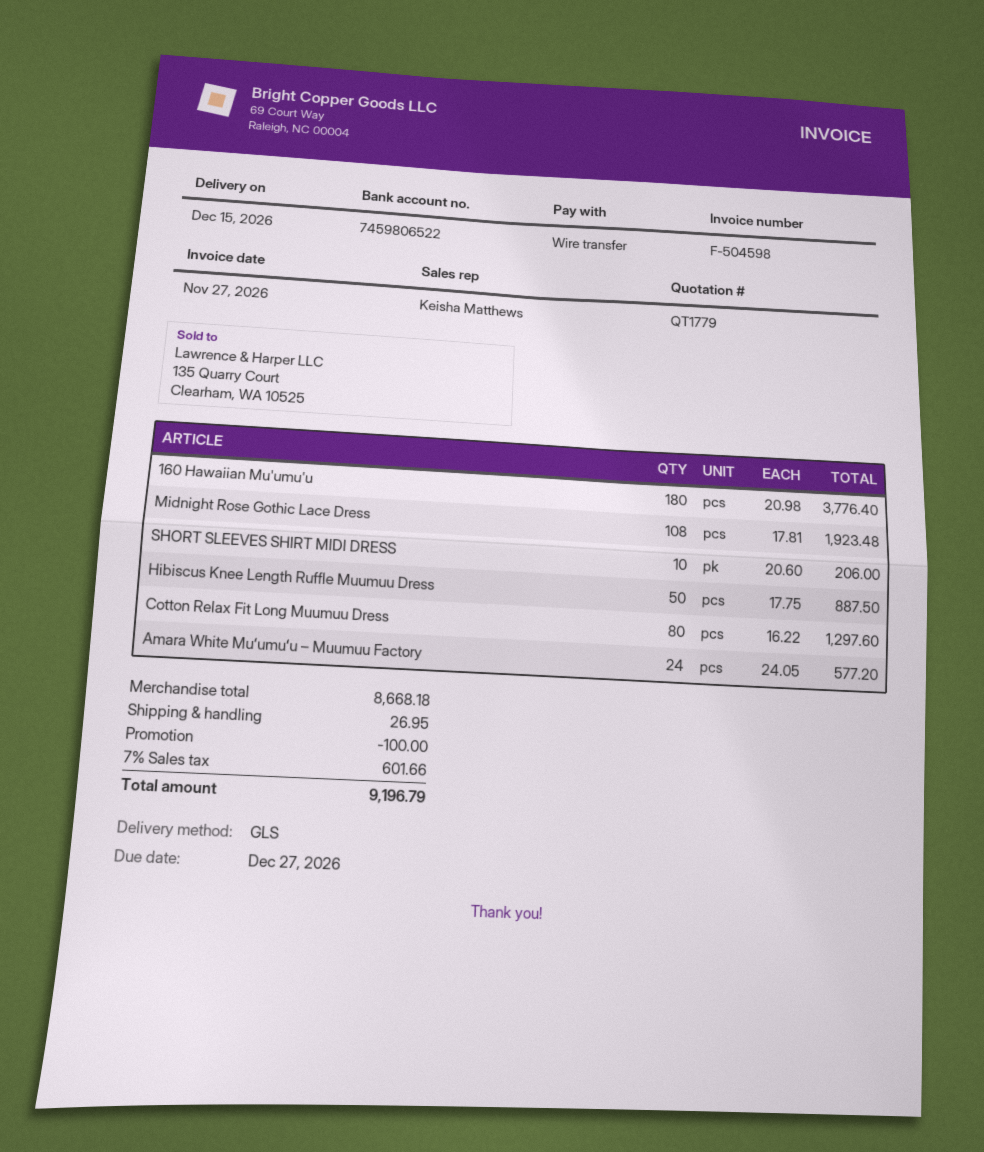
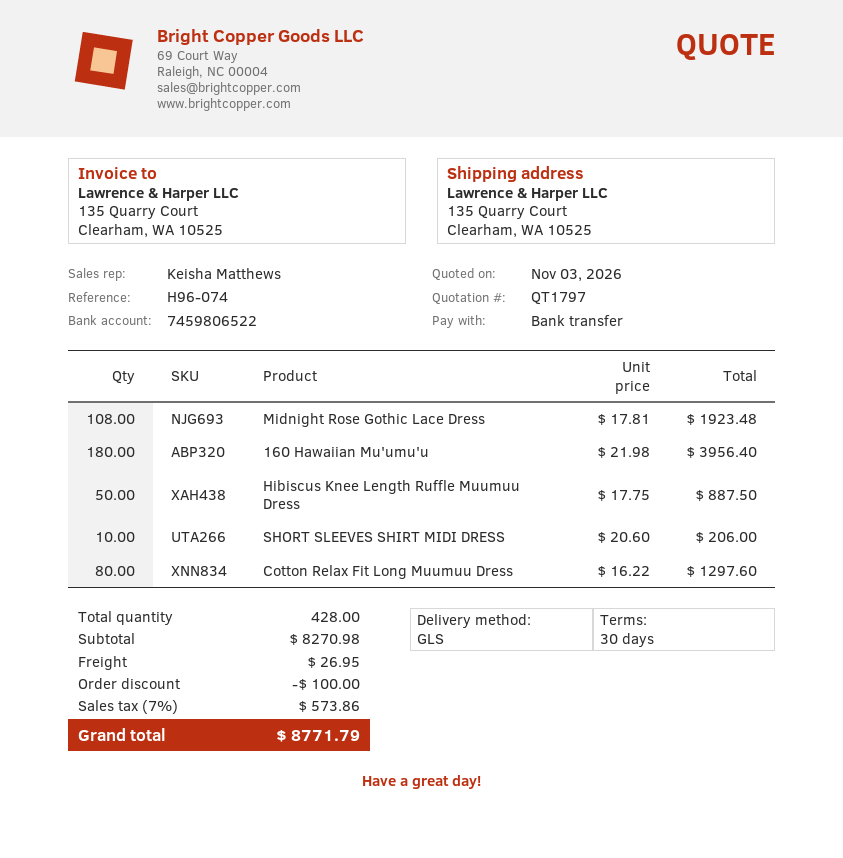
quote number: QT1779 -> QT1797
160 Hawaiian Mu'umu'u: 180 x 20.98 = 3776.40 -> 180 x 21.98 = 3956.40
Amara White Muʻumuʻu – Muumuu Factory: 24 x 24.05 = 577.20 -> none
subtotal: 8668.18 -> 8270.98
tax: 7% = 601.66 -> 7% = 573.86
total: 9196.79 -> 8771.79

